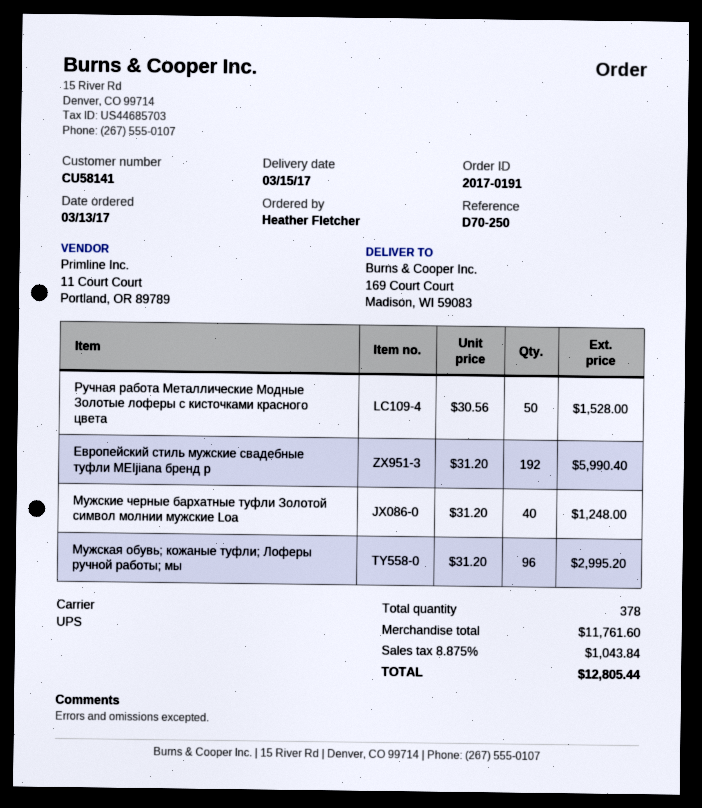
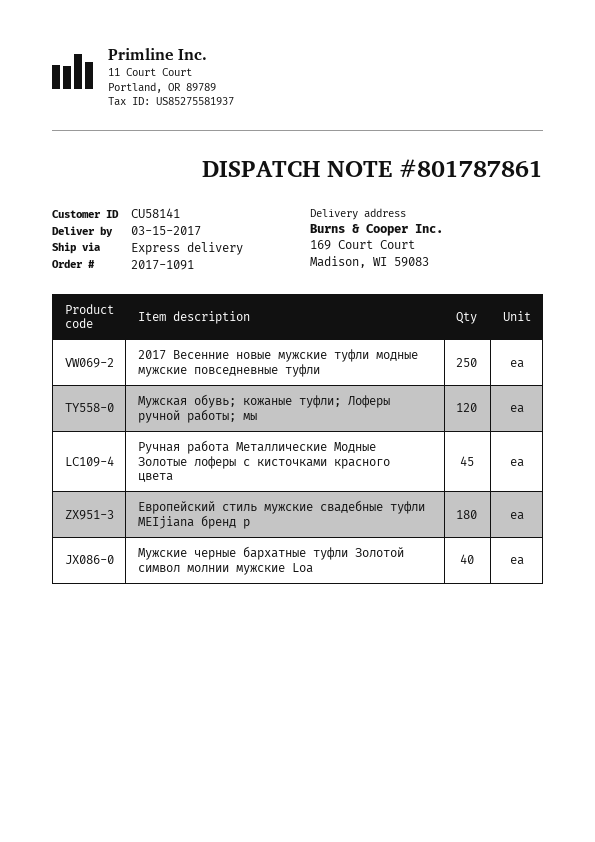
order number: 2017-0191 -> 2017-1091
shipping method: UPS -> express
Ручная работа Металлические Модные Золотые лоферы с кисточками красного цвета: 50 -> 45
Европейский стиль мужские свадебные туфли MEIjiana бренд p: 192 -> 180
Мужская обувь; кожаные туфли; Лоферы ручной работы; мы: 96 -> 120
2017 Весенние новые мужские туфли модные мужские повседневные туфли: none -> 250

